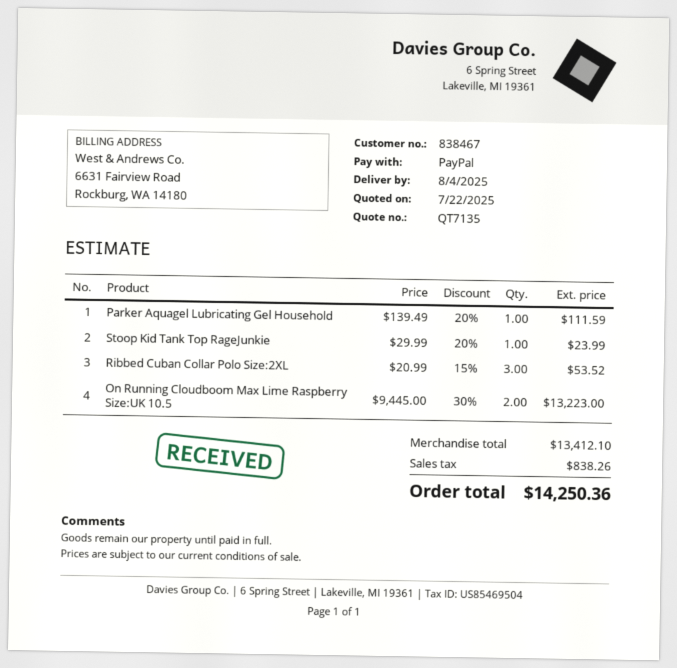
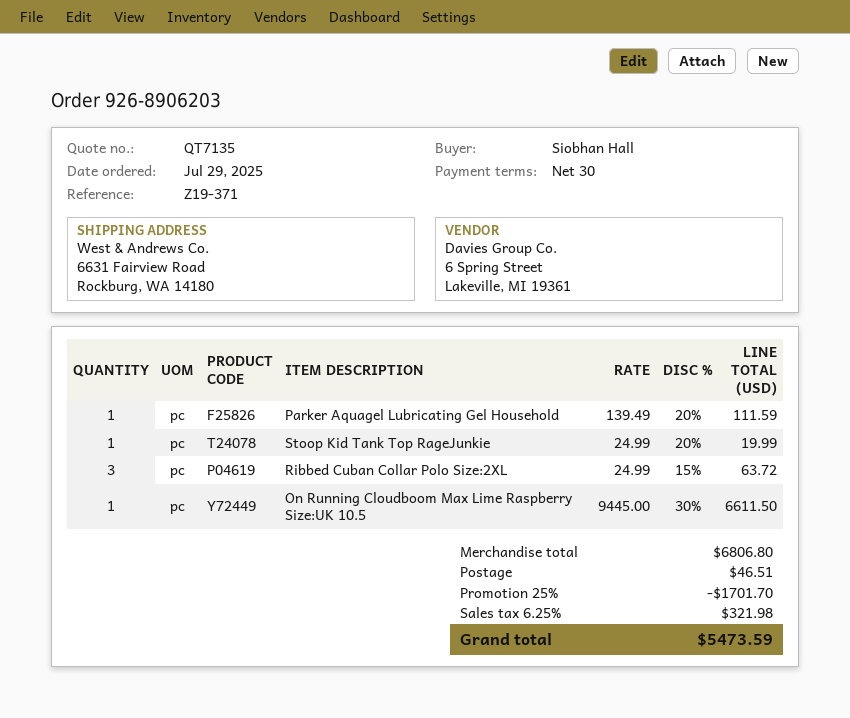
Stoop Kid Tank Top RageJunkie: 1 x 29.99 - 20% = 23.99 -> 1 x 24.99 - 20% = 19.99
Ribbed Cuban Collar Polo Size:2XL: 3 x 20.99 - 15% = 53.52 -> 3 x 24.99 - 15% = 63.72
On Running Cloudboom Max Lime Raspberry Size:UK 10.5: 2 x 9445.00 - 30% = 13223.00 -> 1 x 9445.00 - 30% = 6611.50
subtotal: 13412.10 -> 6806.80
discount: none -> 25% = 1701.70
shipping: none -> 46.51
tax: 838.26 -> 321.98
total: 14250.36 -> 5473.59

